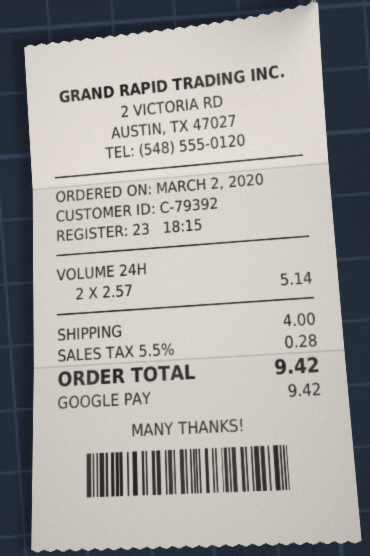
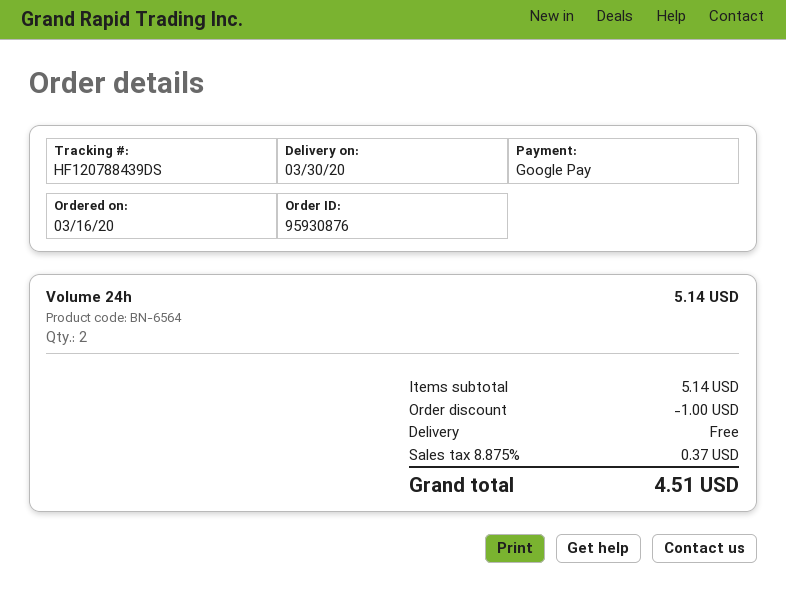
order date: 2020-03-02 -> 2020-03-16
discount: none -> 1.00
shipping: 4.00 -> 0.00
tax: 5.5% = 0.28 -> 8.875% = 0.37
total: 9.42 -> 4.51

